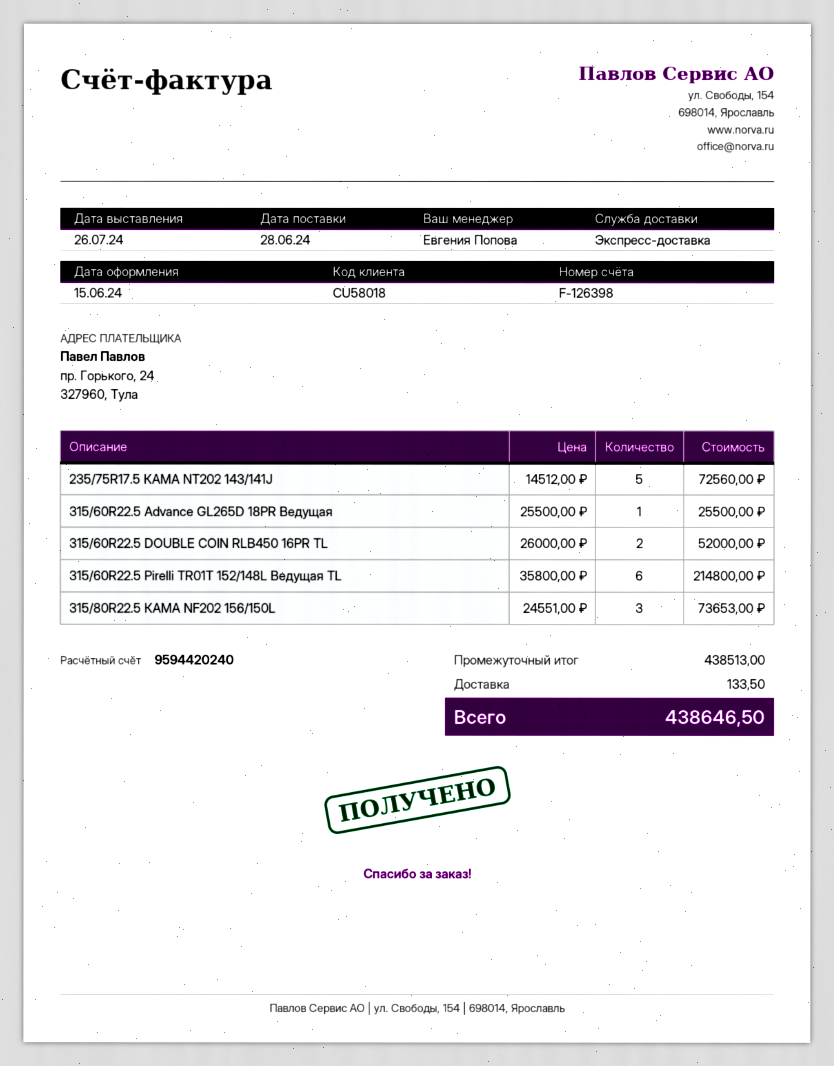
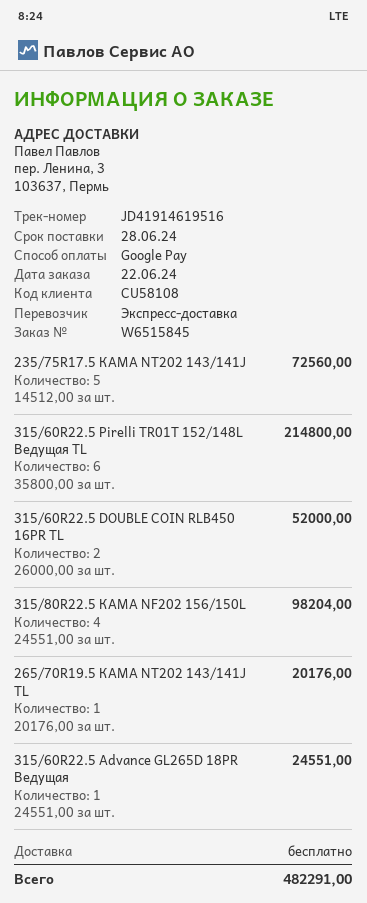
order date: 2024-06-15 -> 2024-06-22
customer number: CU58018 -> CU58108
315/60R22.5 Advance GL265D 18PR Ведущая: 1 x 25500.00 = 25500.00 -> 1 x 24551.00 = 24551.00
315/80R22.5 КАМА NF202 156/150L: 3 x 24551.00 = 73653.00 -> 4 x 24551.00 = 98204.00
265/70R19.5 КАМА NT202 143/141J TL: none -> 1 x 20176.00 = 20176.00
shipping: 133.50 -> 0.00
total: 438646.50 -> 482291.00

